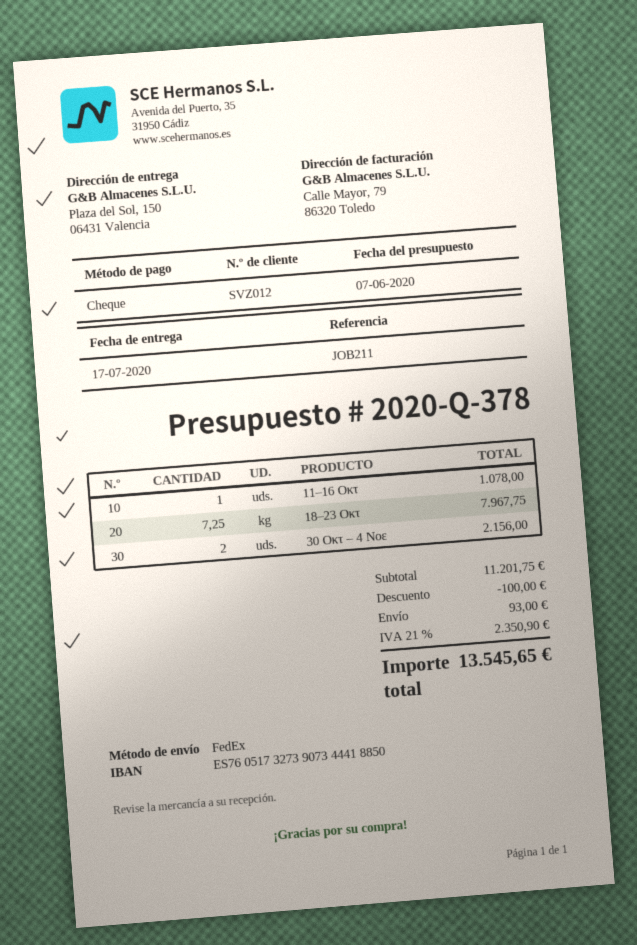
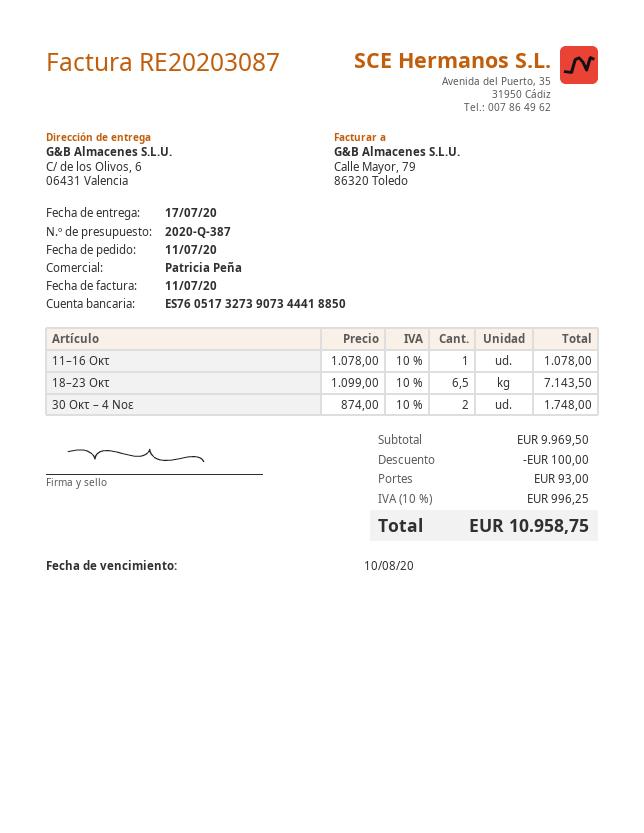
quote number: 2020-Q-378 -> 2020-Q-387
ship to: Plaza del Sol, 150, 06431 Valencia -> C/ de los Olivos, 6, 06431 Valencia
18–23 Οκτ: 7.25 for 7967.75 -> 6.5 for 7143.50
30 Οκτ – 4 Νοε: 2 for 2156.00 -> 2 for 1748.00
subtotal: 11201.75 -> 9969.50
tax: 21% = 2350.90 -> 10% = 996.25
total: 13545.65 -> 10958.75

